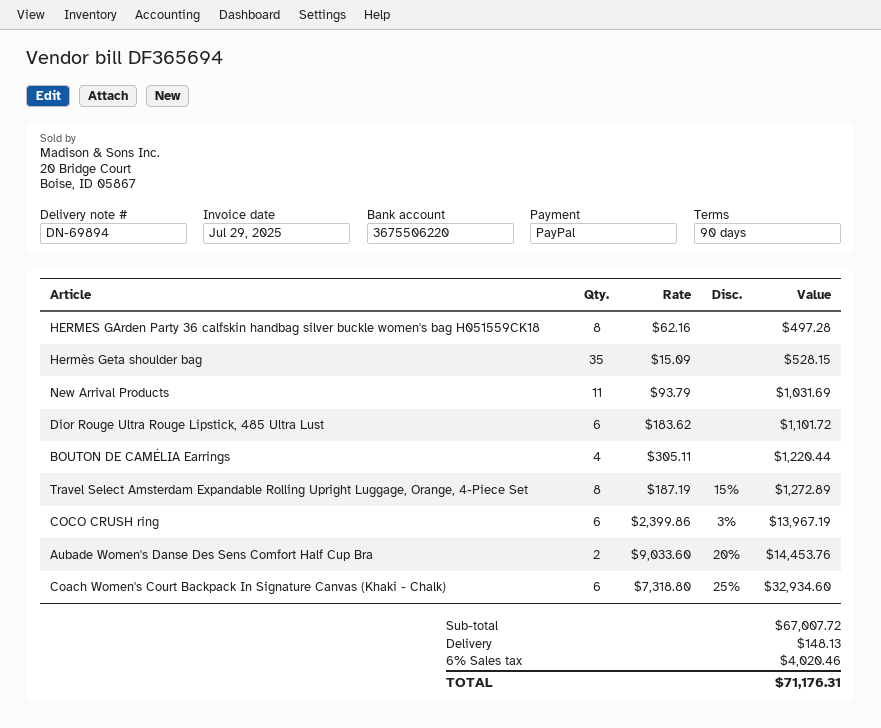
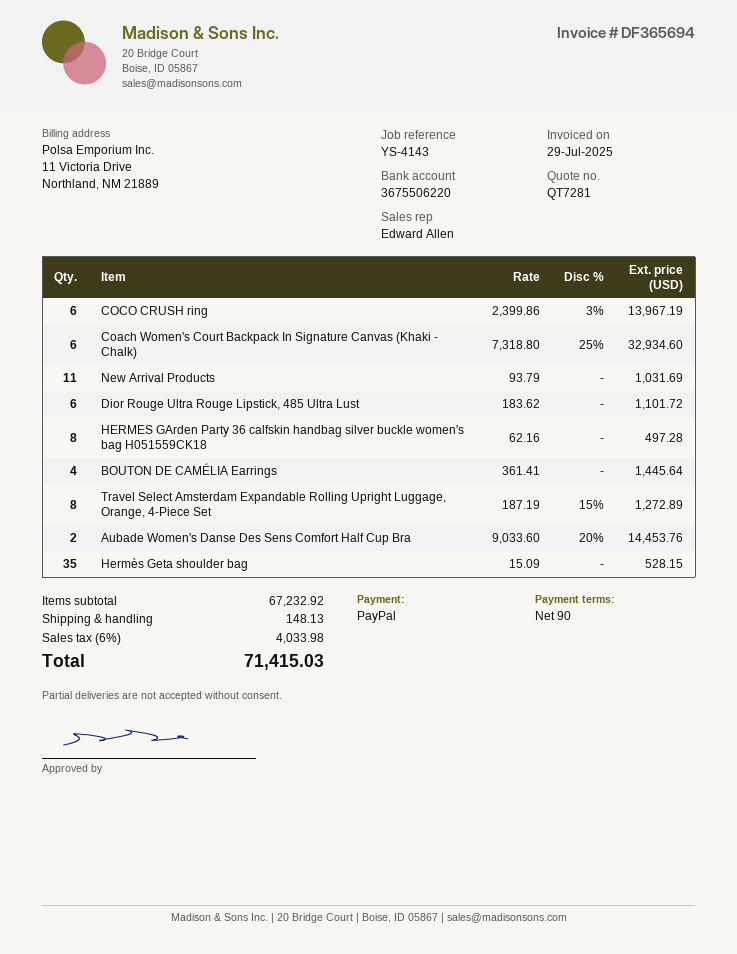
BOUTON DE CAMÉLIA Earrings: 4 x 305.11 = 1220.44 -> 4 x 361.41 = 1445.64
subtotal: 67007.72 -> 67232.92
tax: 6% = 4020.46 -> 6% = 4033.98
total: 71176.31 -> 71415.03

